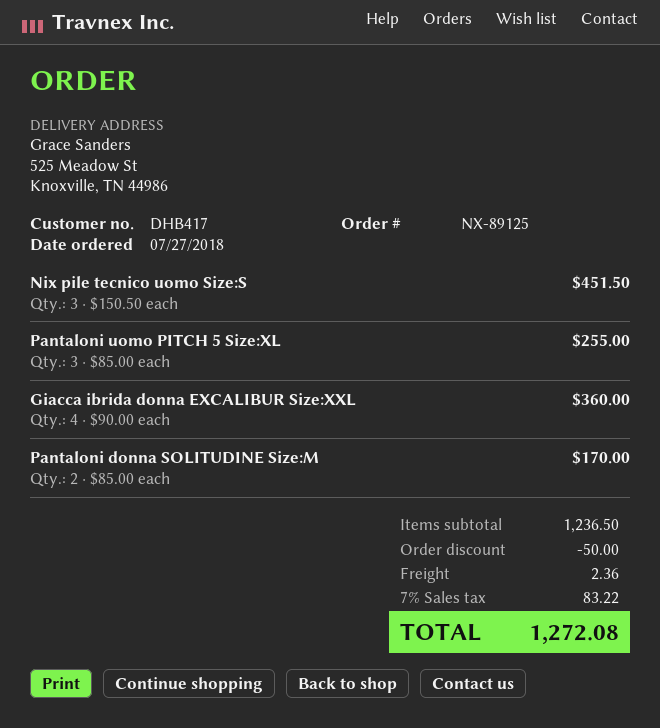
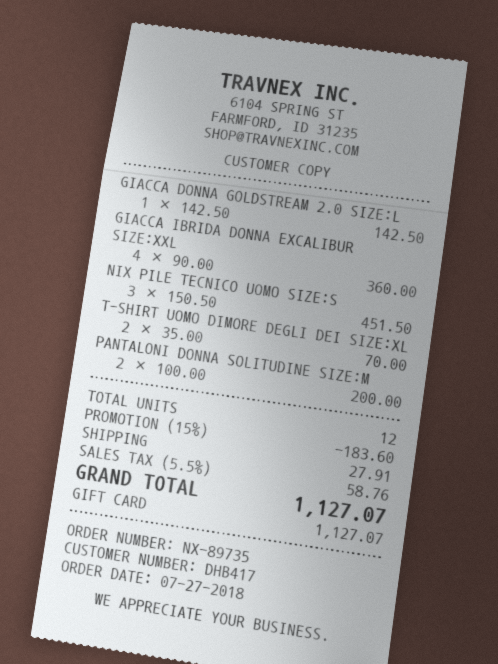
order number: NX-89125 -> NX-89735
Pantaloni uomo PITCH 5 Size:XL: 3 x 85.00 = 255.00 -> none
Pantaloni donna SOLITUDINE Size:M: 2 x 85.00 = 170.00 -> 2 x 100.00 = 200.00
GIACCA DONNA GOLDSTREAM 2.0 SIZE:L: none -> 1 x 142.50 = 142.50
T-SHIRT UOMO DIMORE DEGLI DEI SIZE:XL: none -> 2 x 35.00 = 70.00
discount: 50.00 -> 183.60
shipping: 2.36 -> 27.91
tax: 7% = 83.22 -> 5.5% = 58.76
total: 1272.08 -> 1127.07

